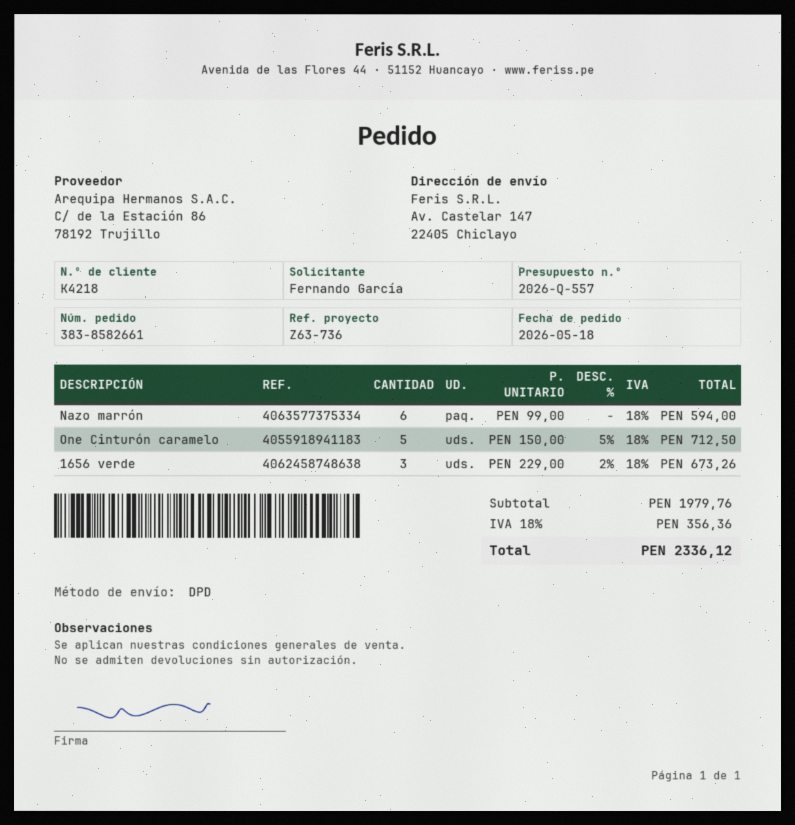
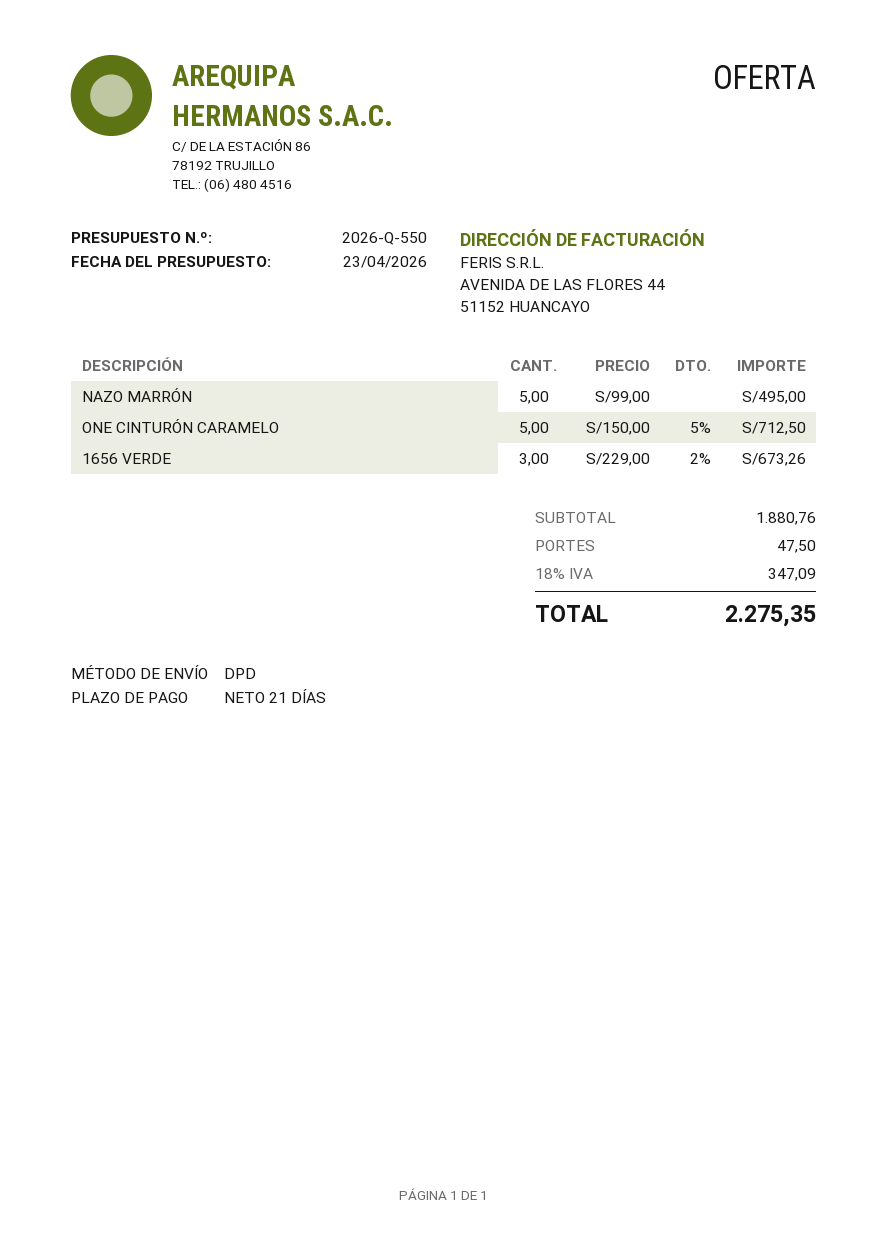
quote number: 2026-Q-557 -> 2026-Q-550
Nazo marrón: 6 x 99.00 = 594.00 -> 5 x 99.00 = 495.00
subtotal: 1979.76 -> 1880.76
shipping: none -> 47.50
tax: 18% = 356.36 -> 18% = 347.09
total: 2336.12 -> 2275.35

